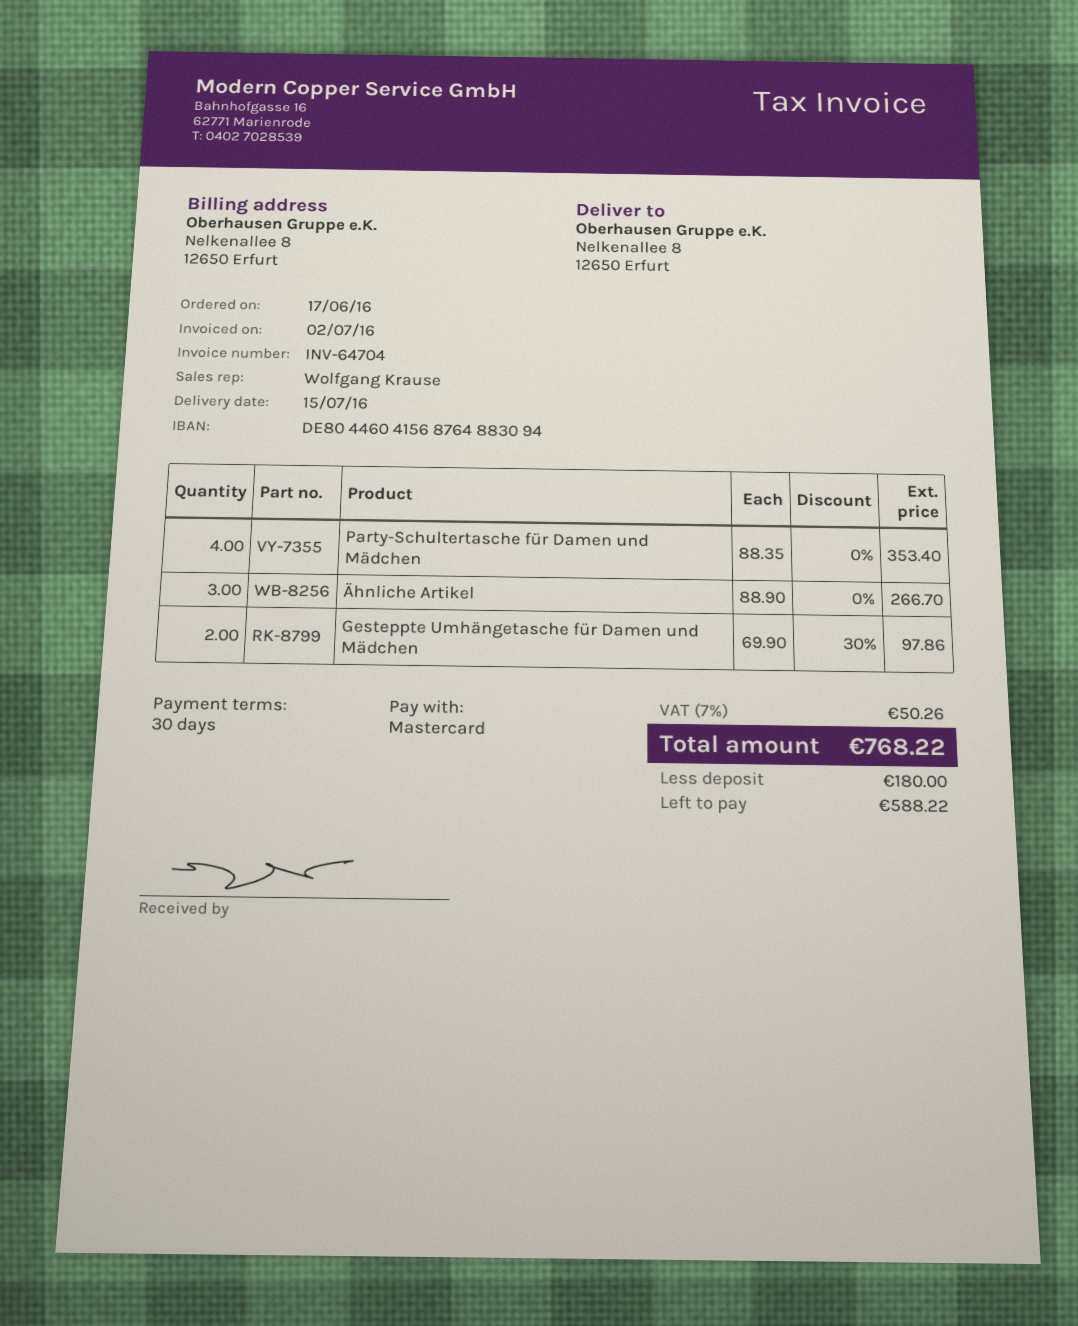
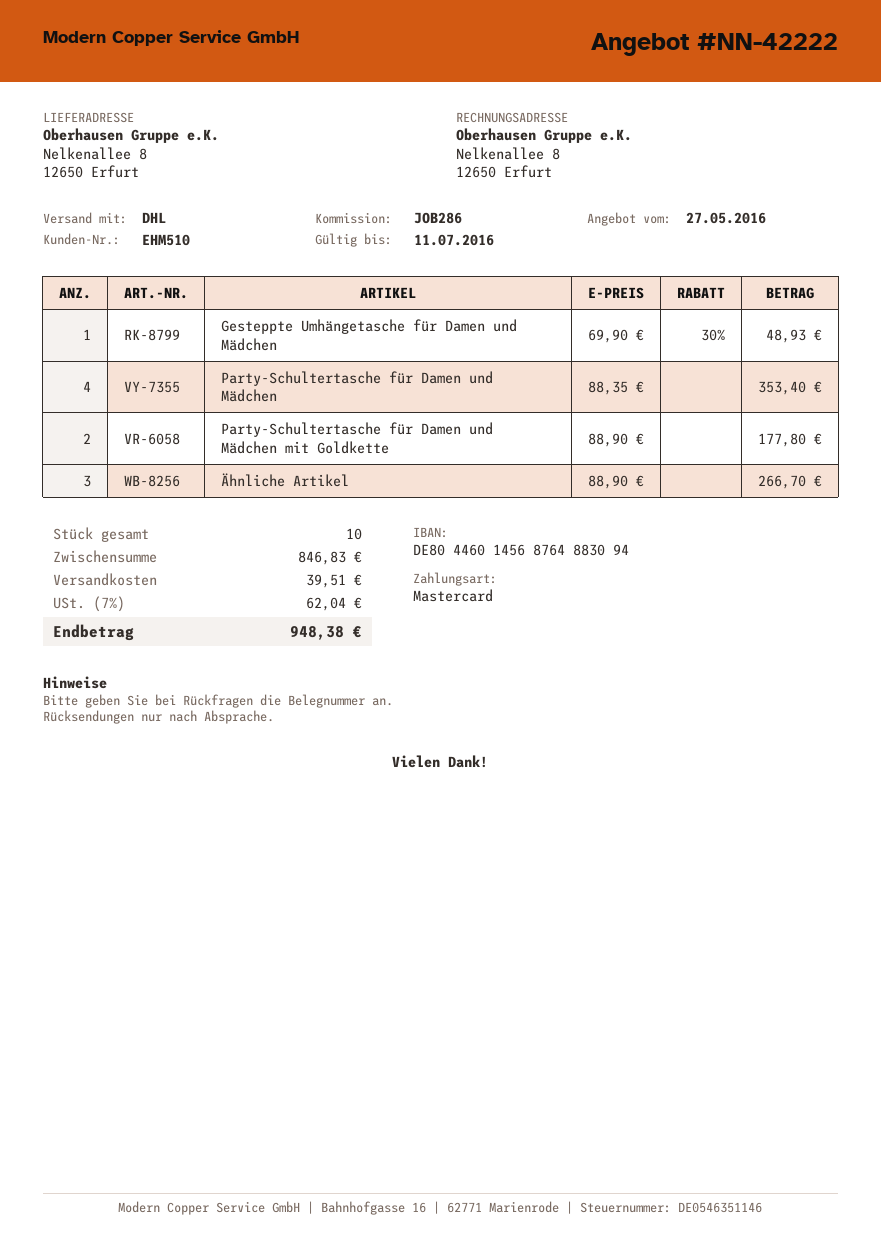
bank account: DE80446041568764883094 -> DE80446014568764883094
Gesteppte Umhängetasche für Damen und Mädchen: 2 x 69.90 - 30% = 97.86 -> 1 x 69.90 - 30% = 48.93
Party-Schultertasche für Damen und Mädchen mit Goldkette: none -> 2 x 88.90 = 177.80
shipping: none -> 39.51
tax: 7% = 50.26 -> 7% = 62.04
total: 768.22 -> 948.38

